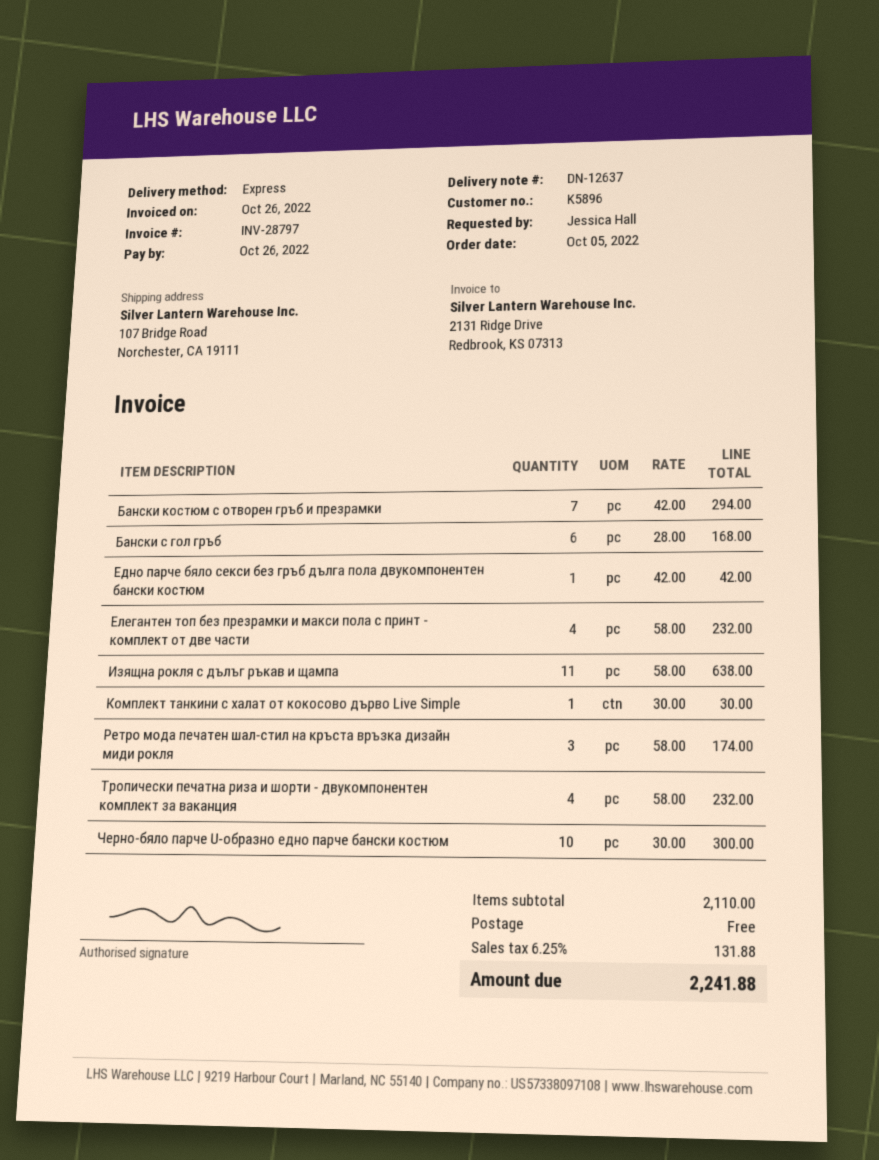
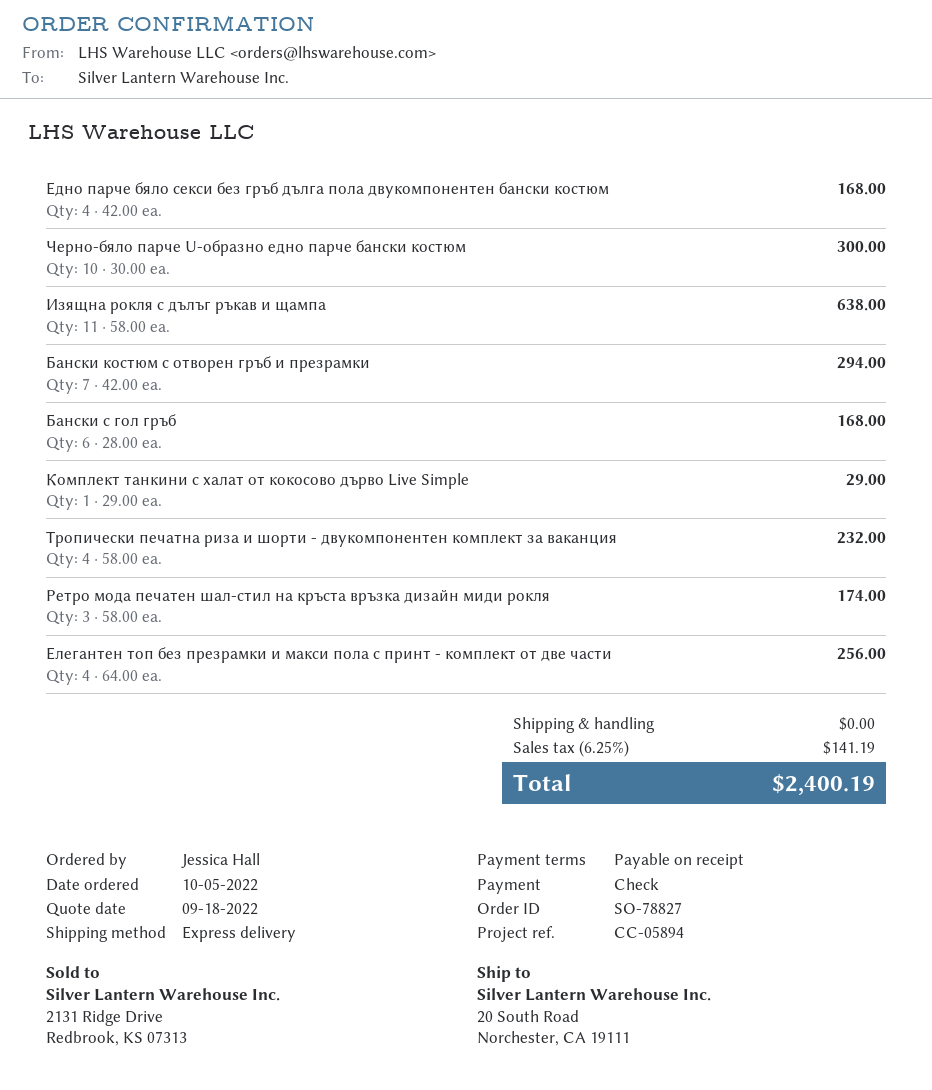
ship to: 107 Bridge Road, Norchester, CA 19111 -> 20 South Road, Norchester, CA 19111
Едно парче бяло секси без гръб дълга пола двукомпонентен бански костюм: 1 x 42.00 = 42.00 -> 4 x 42.00 = 168.00
Елегантен топ без презрамки и макси пола с принт - комплект от две части: 4 x 58.00 = 232.00 -> 4 x 64.00 = 256.00
Комплект танкини с халат от кокосово дърво Live Simple: 1 x 30.00 = 30.00 -> 1 x 29.00 = 29.00
tax: 6.25% = 131.88 -> 6.25% = 141.19
total: 2241.88 -> 2400.19

